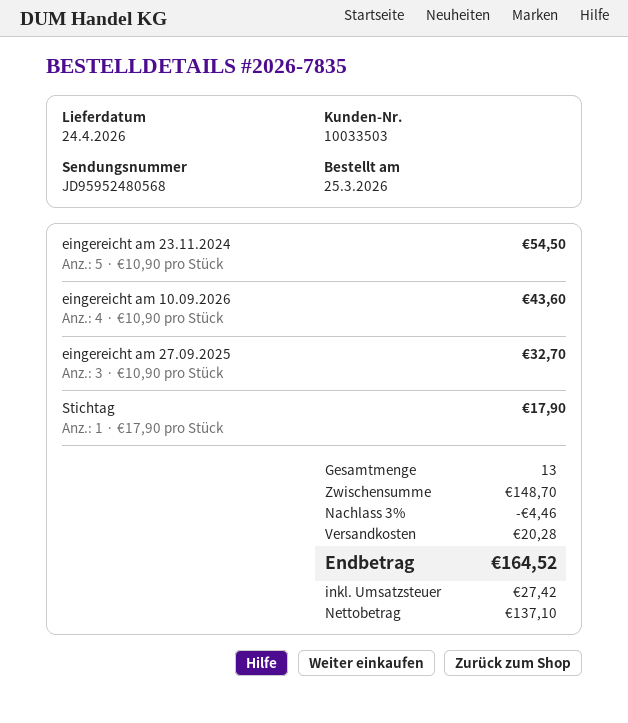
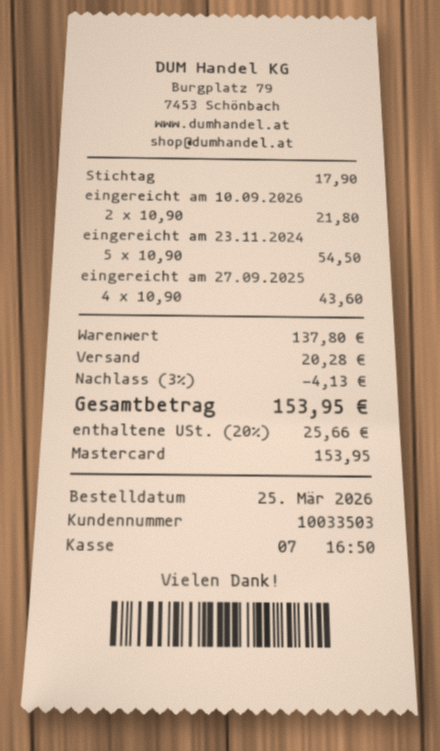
eingereicht am 10.09.2026: 4 x 10.90 = 43.60 -> 2 x 10.90 = 21.80
eingereicht am 27.09.2025: 3 x 10.90 = 32.70 -> 4 x 10.90 = 43.60
subtotal: 148.70 -> 137.80
discount: 3% = 4.46 -> 3% = 4.13
tax: 27.42 -> 25.66
total: 164.52 -> 153.95

